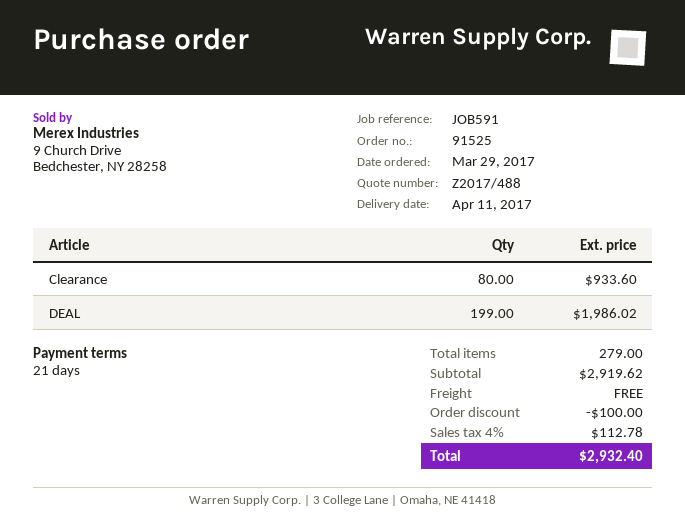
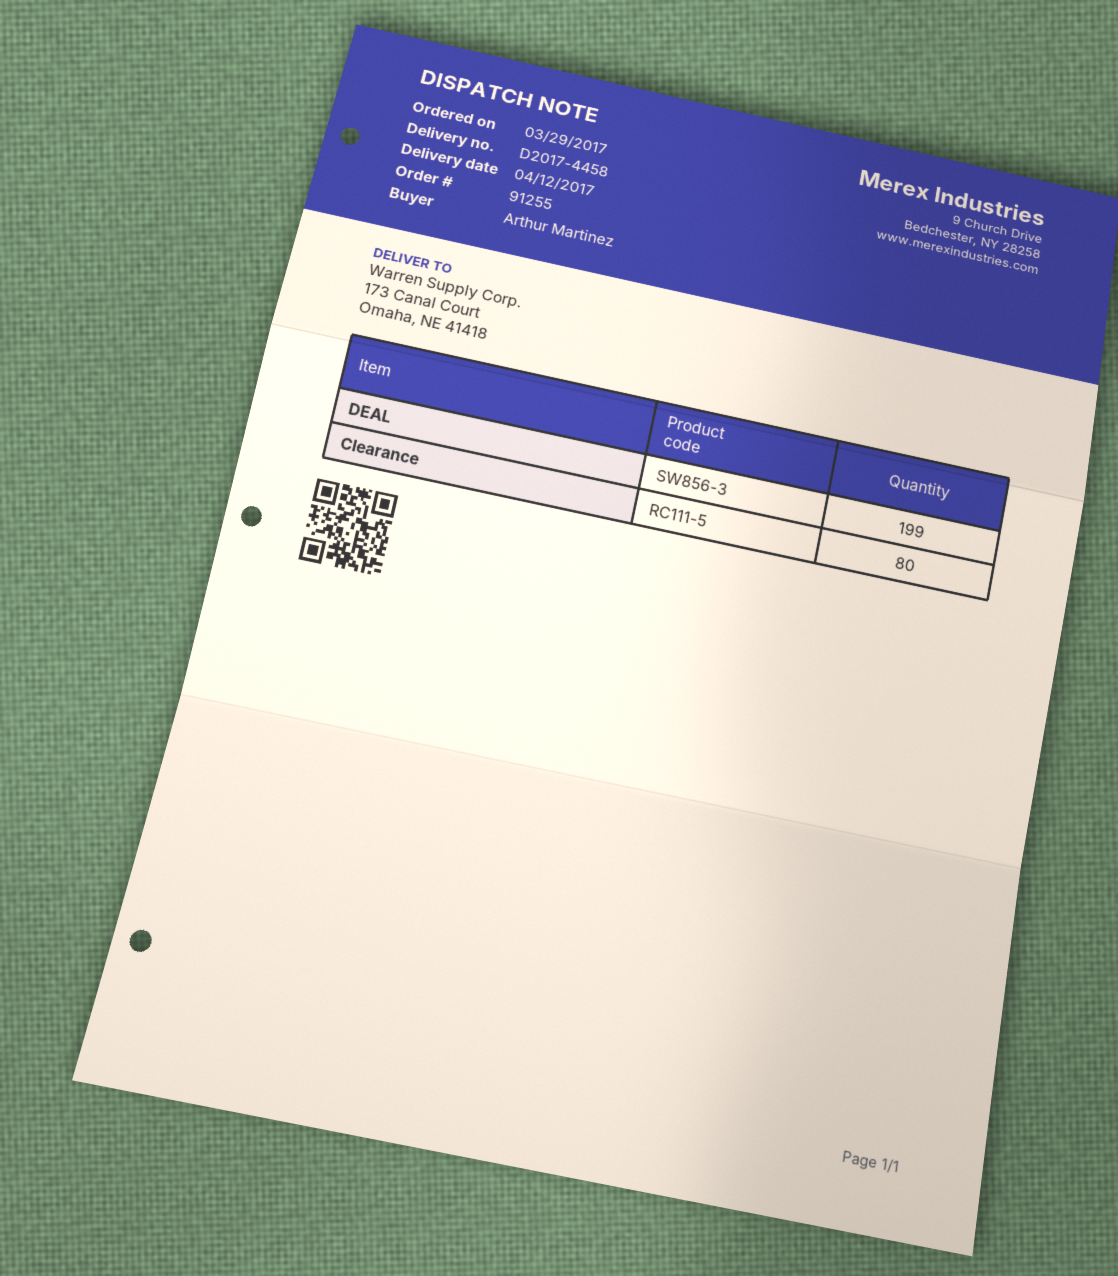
order number: 91525 -> 91255
delivery date: 2017-04-11 -> 2017-04-12

